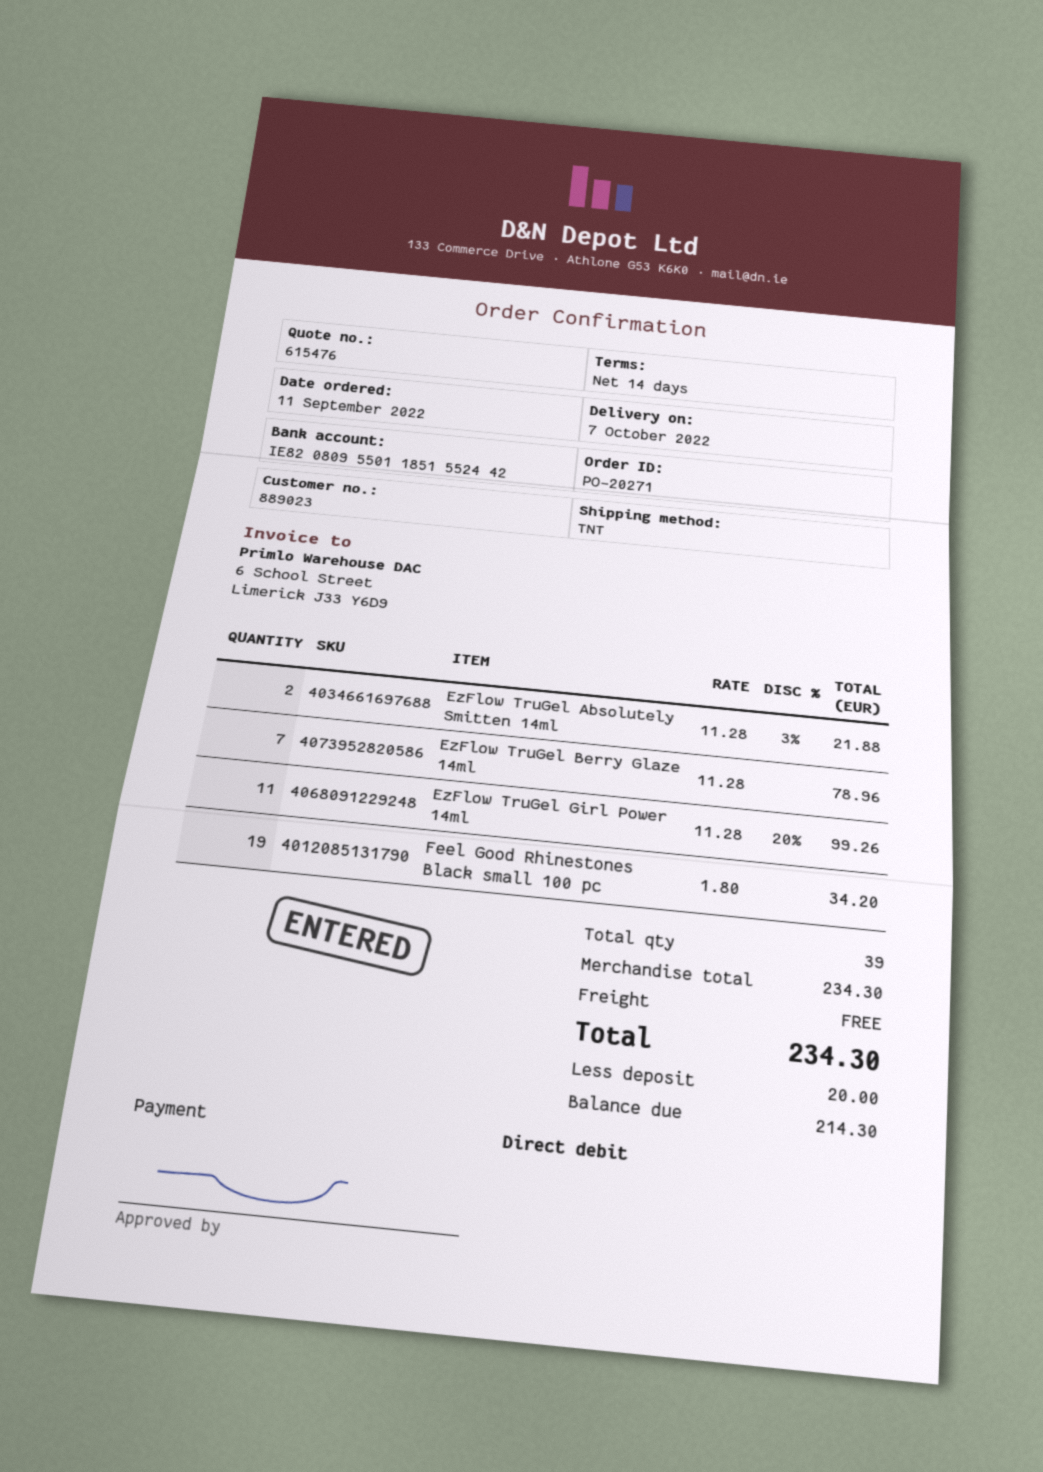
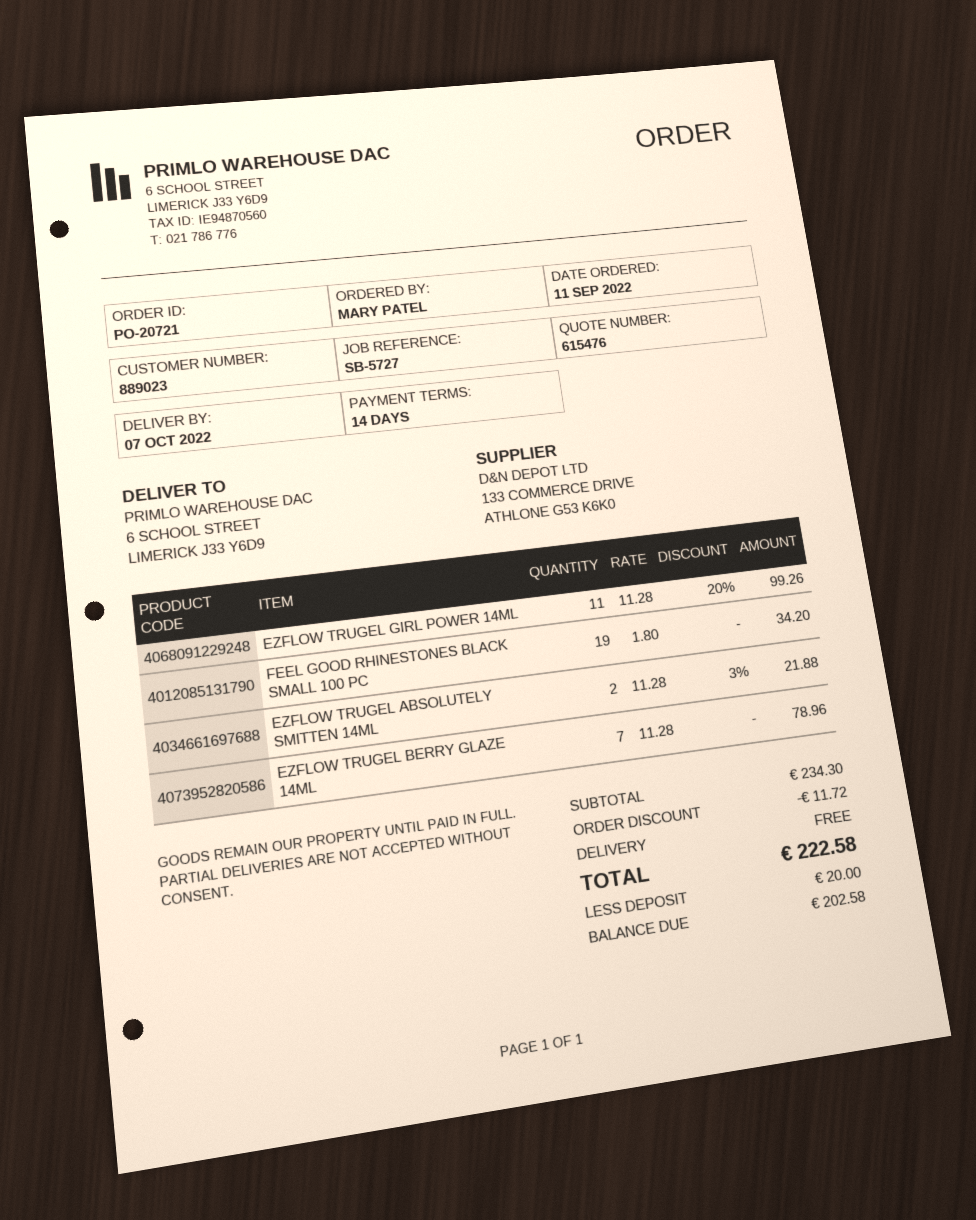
order number: PO-20271 -> PO-20721
discount: none -> 11.72
total: 234.30 -> 222.58
balance: 214.30 -> 202.58

